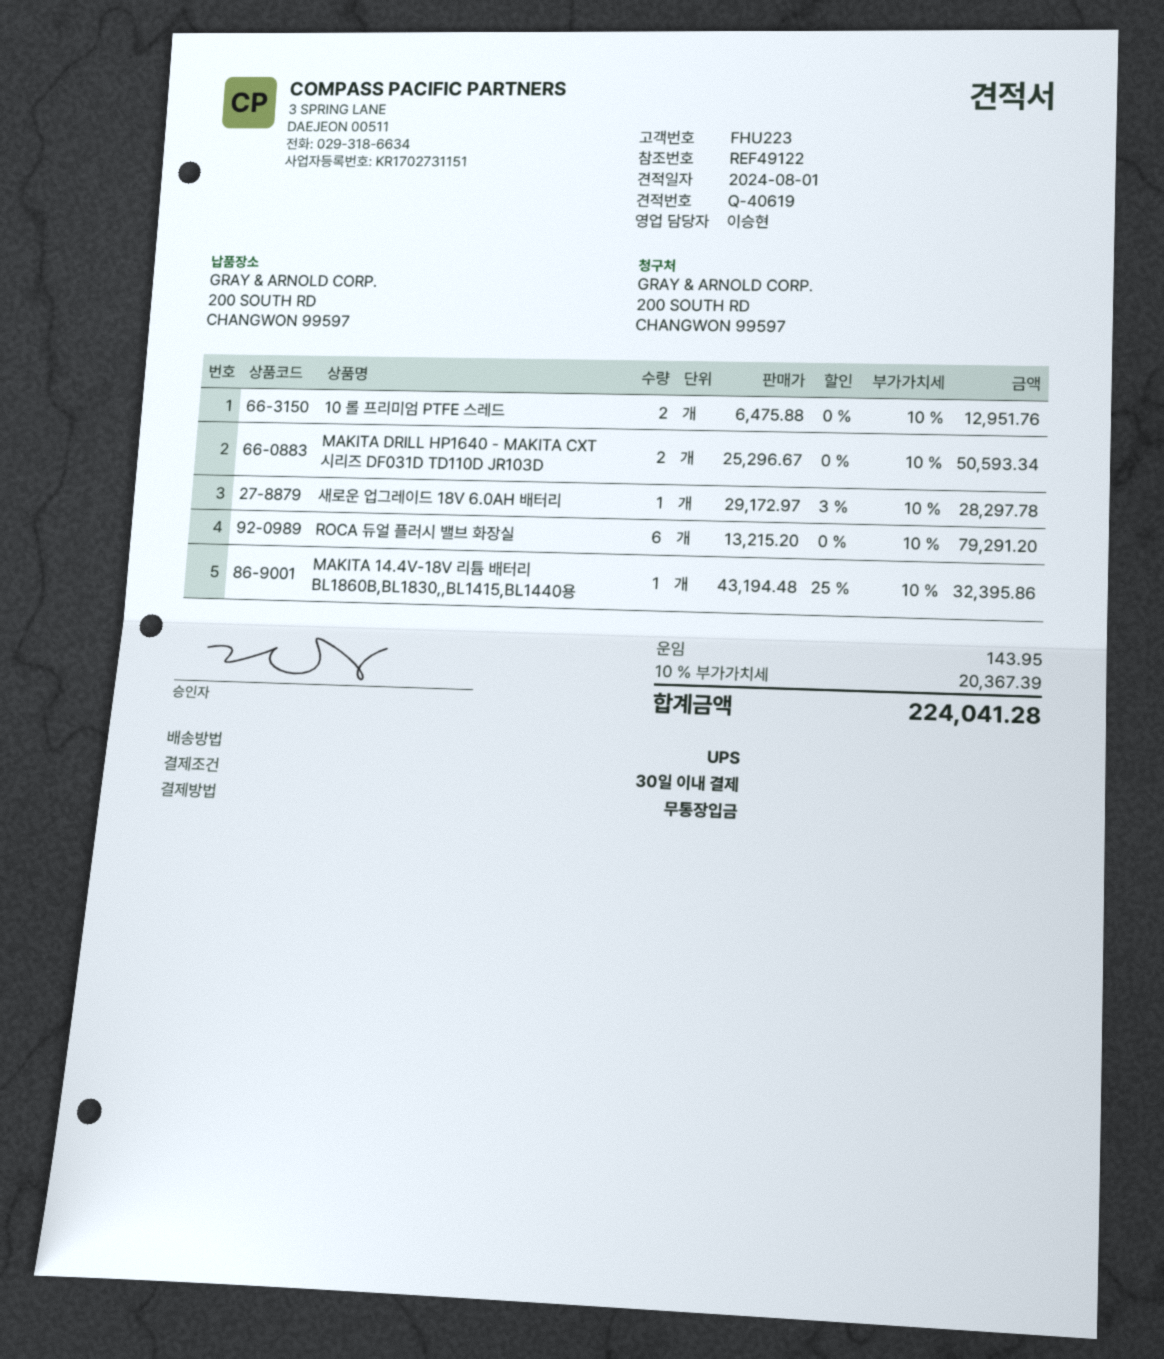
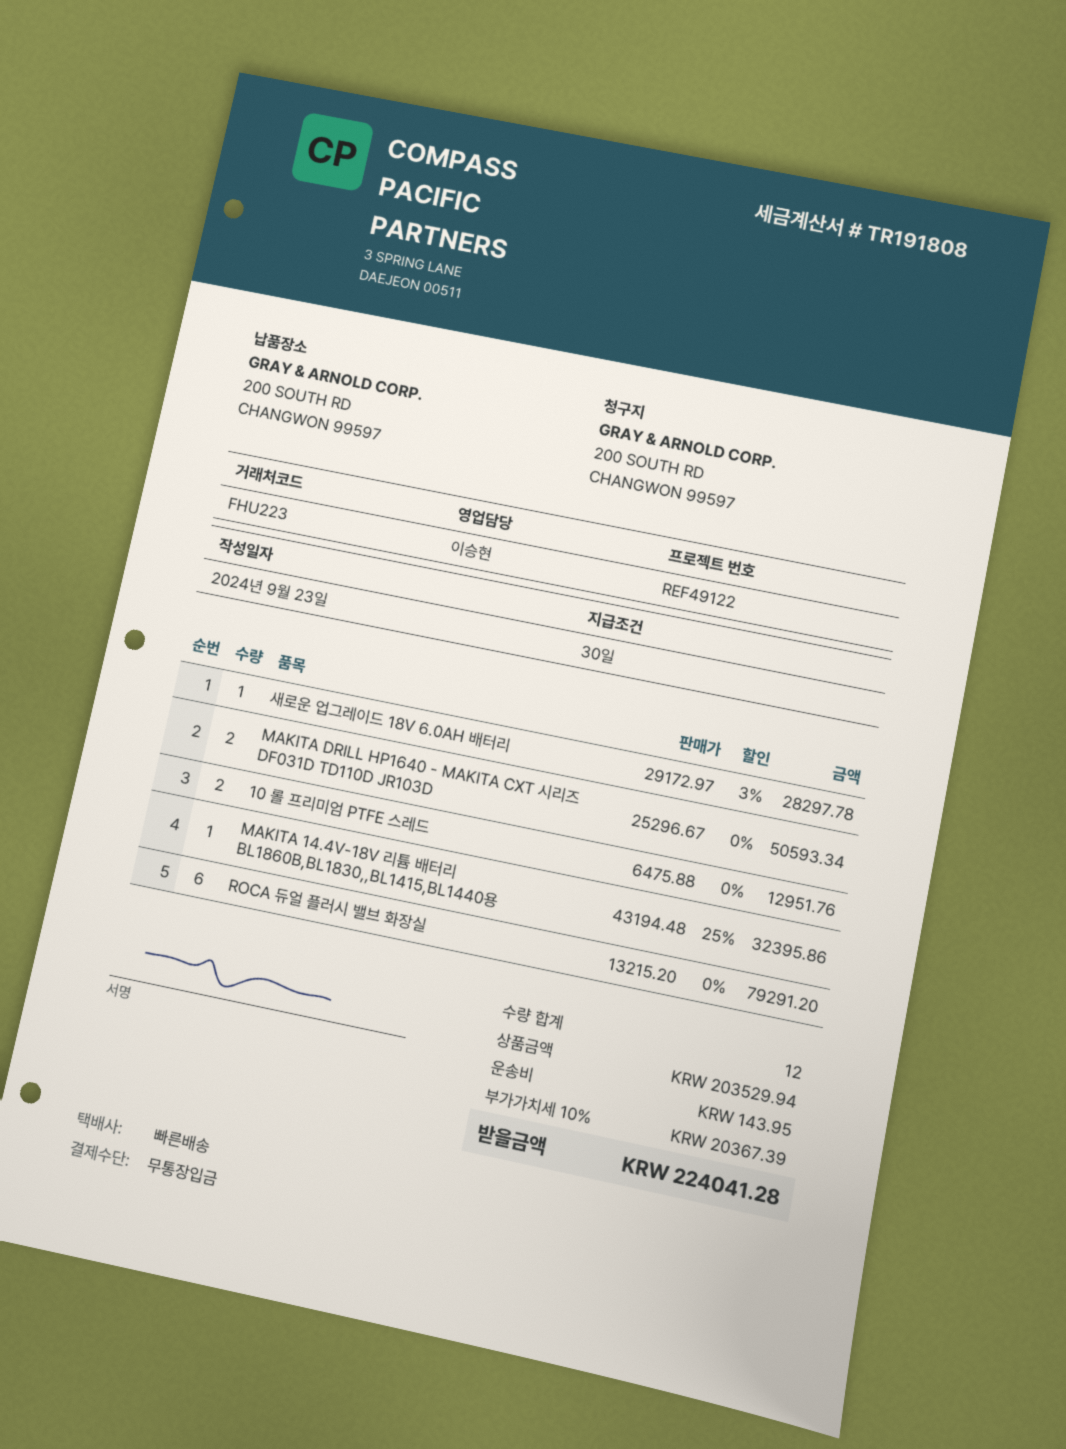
shipping method: UPS -> express

